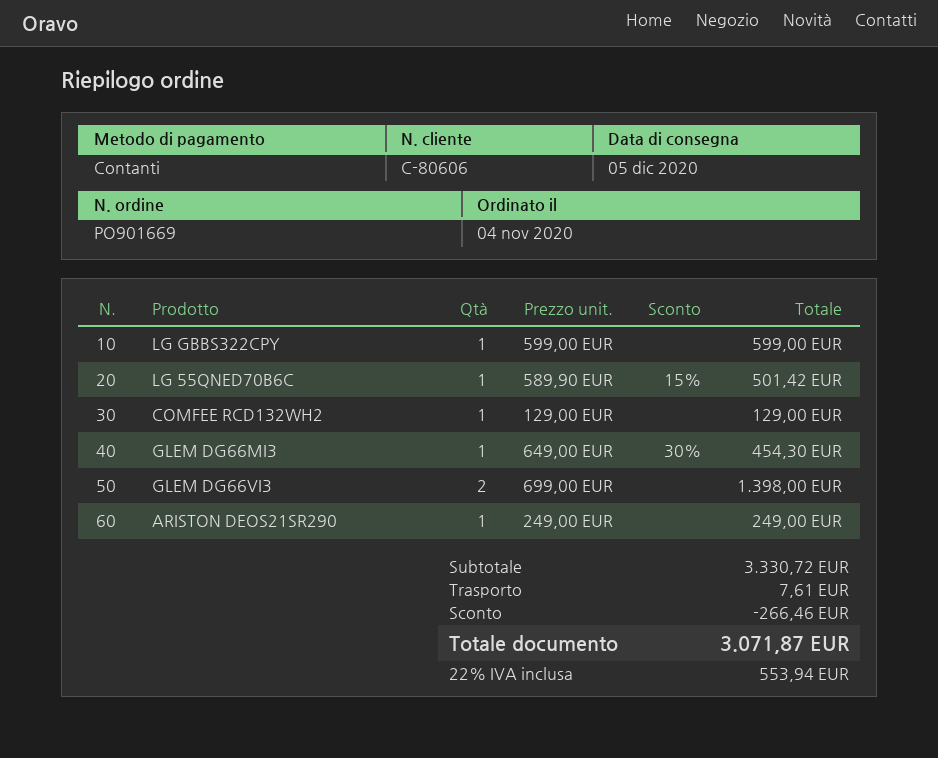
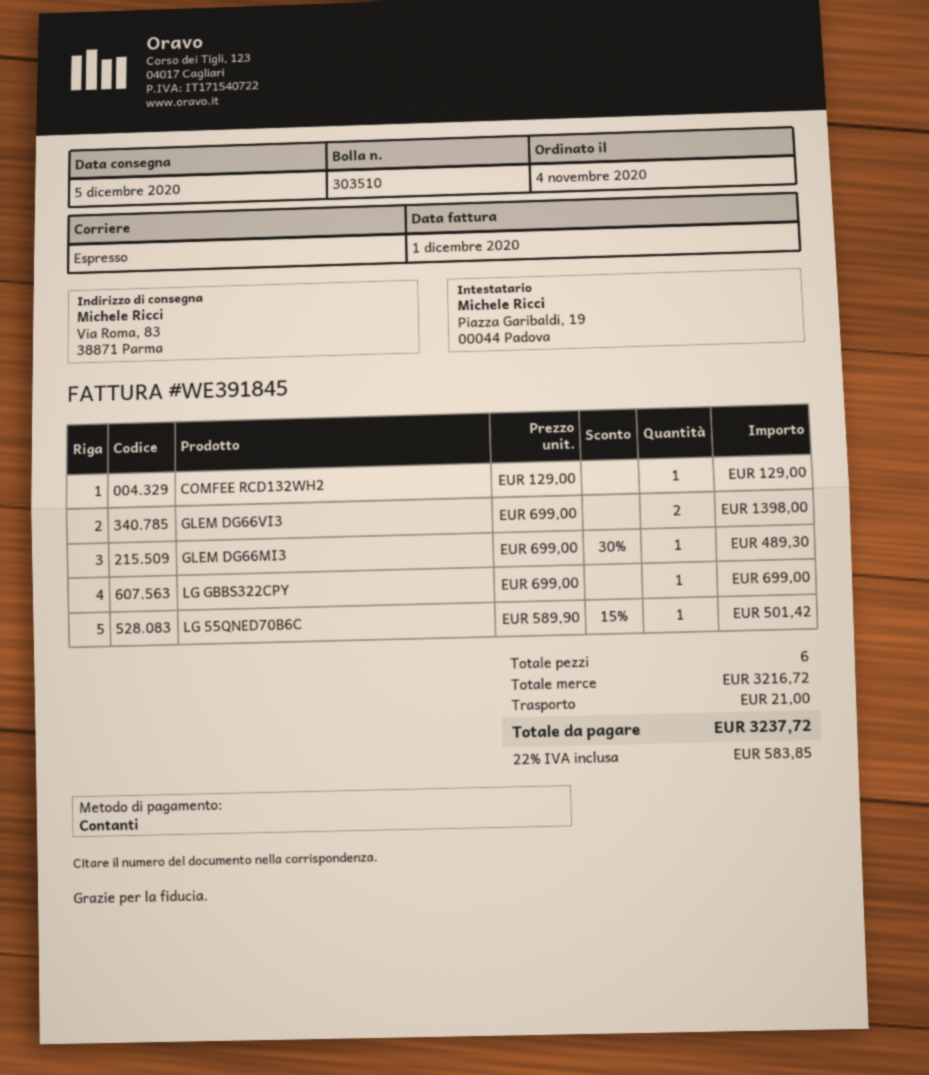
LG GBBS322CPY: 1 x 599.00 = 599.00 -> 1 x 699.00 = 699.00
GLEM DG66MI3: 1 x 649.00 - 30% = 454.30 -> 1 x 699.00 - 30% = 489.30
ARISTON DEOS21SR290: 1 x 249.00 = 249.00 -> none
subtotal: 3330.72 -> 3216.72
discount: 266.46 -> none
shipping: 7.61 -> 21.00
tax: 22% = 553.94 -> 22% = 583.85
total: 3071.87 -> 3237.72

